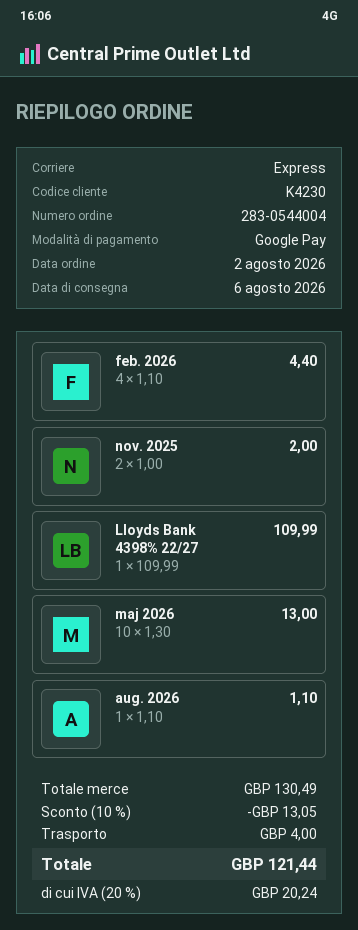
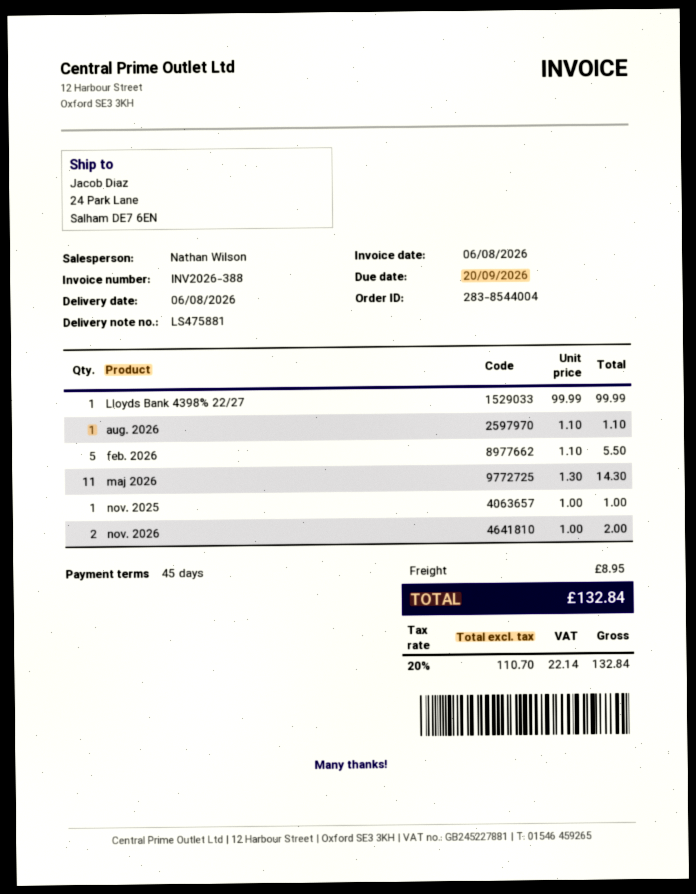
order number: 283-0544004 -> 283-8544004
feb. 2026: 4 x 1.10 = 4.40 -> 5 x 1.10 = 5.50
nov. 2025: 2 x 1.00 = 2.00 -> 1 x 1.00 = 1.00
Lloyds Bank 4398% 22/27: 1 x 109.99 = 109.99 -> 1 x 99.99 = 99.99
maj 2026: 10 x 1.30 = 13.00 -> 11 x 1.30 = 14.30
nov. 2026: none -> 2 x 1.00 = 2.00
discount: 10% = 13.05 -> none
shipping: 4.00 -> 8.95
tax: 20% = 20.24 -> 20% = 22.14
total: 121.44 -> 132.84

